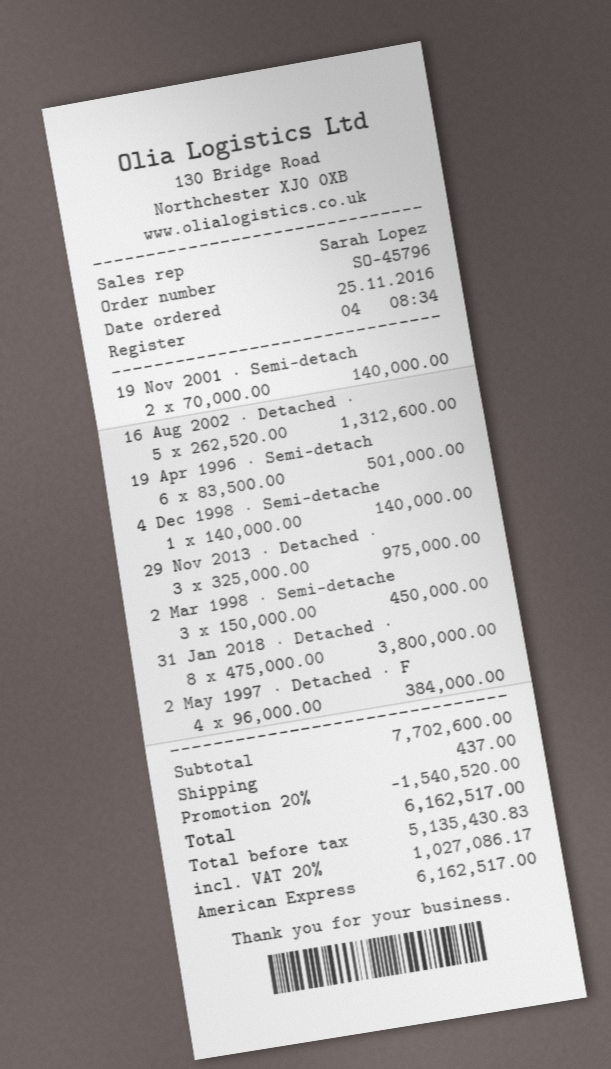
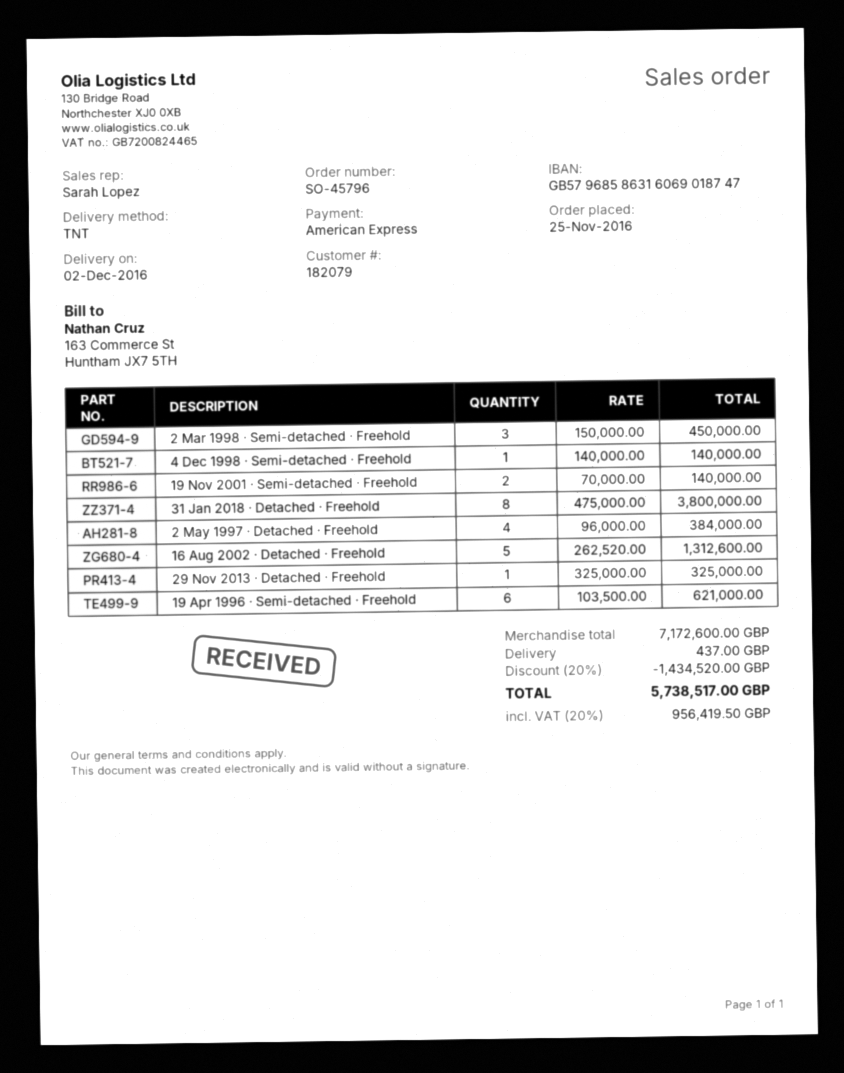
19 Apr 1996 · Semi-detach: 6 x 83500.00 = 501000.00 -> 6 x 103500.00 = 621000.00
29 Nov 2013 · Detached ·: 3 x 325000.00 = 975000.00 -> 1 x 325000.00 = 325000.00
subtotal: 7702600.00 -> 7172600.00
discount: 20% = 1540520.00 -> 20% = 1434520.00
tax: 20% = 1027086.17 -> 20% = 956419.50
total: 6162517.00 -> 5738517.00

